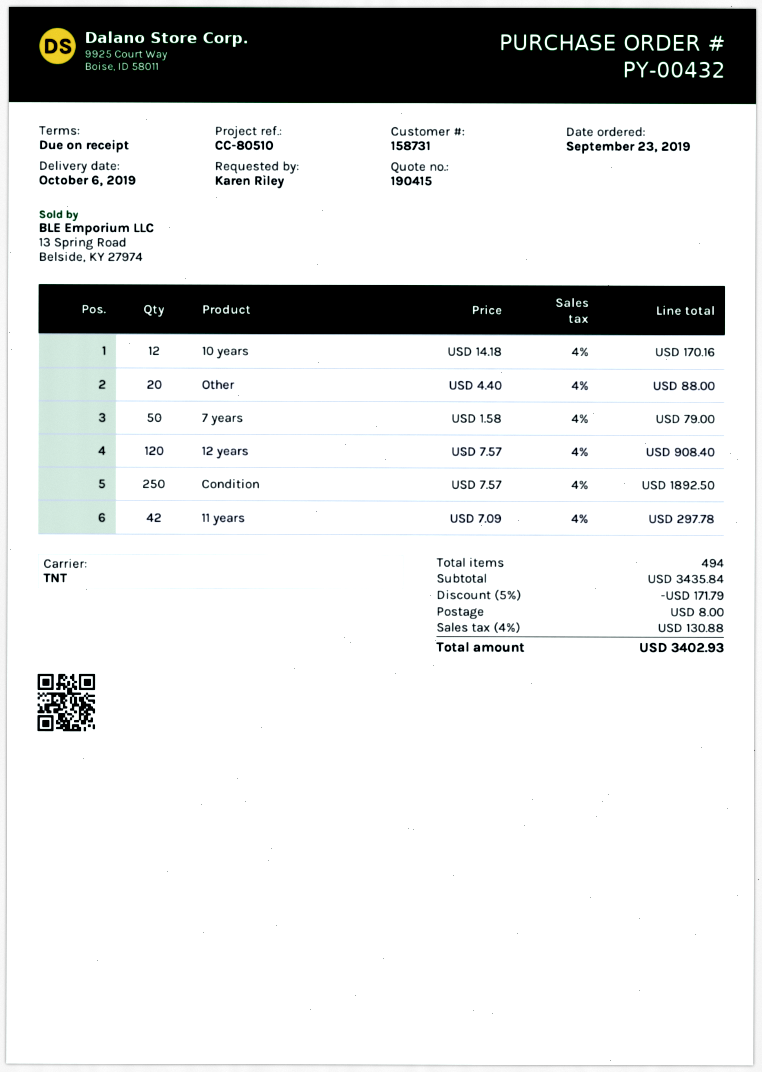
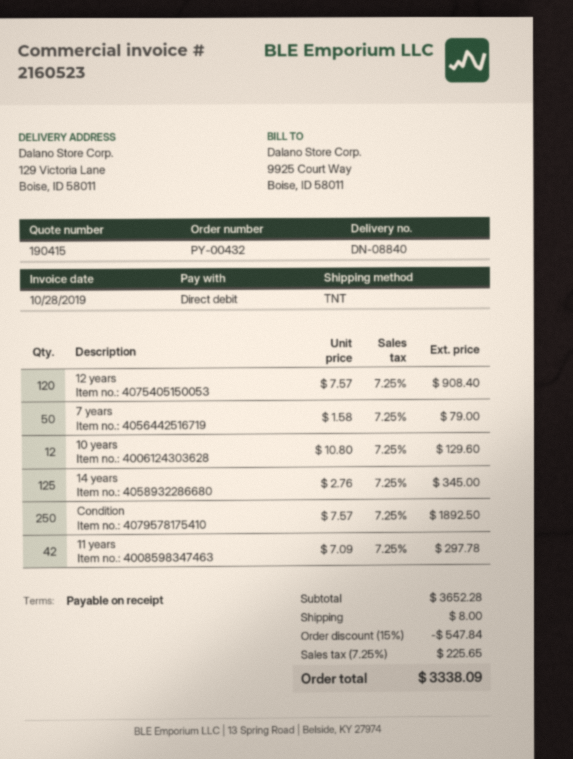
10 years: 12 x 14.18 = 170.16 -> 12 x 10.80 = 129.60
Other: 20 x 4.40 = 88.00 -> none
14 years: none -> 125 x 2.76 = 345.00
subtotal: 3435.84 -> 3652.28
discount: 5% = 171.79 -> 15% = 547.84
tax: 4% = 130.88 -> 7.25% = 225.65
total: 3402.93 -> 3338.09

